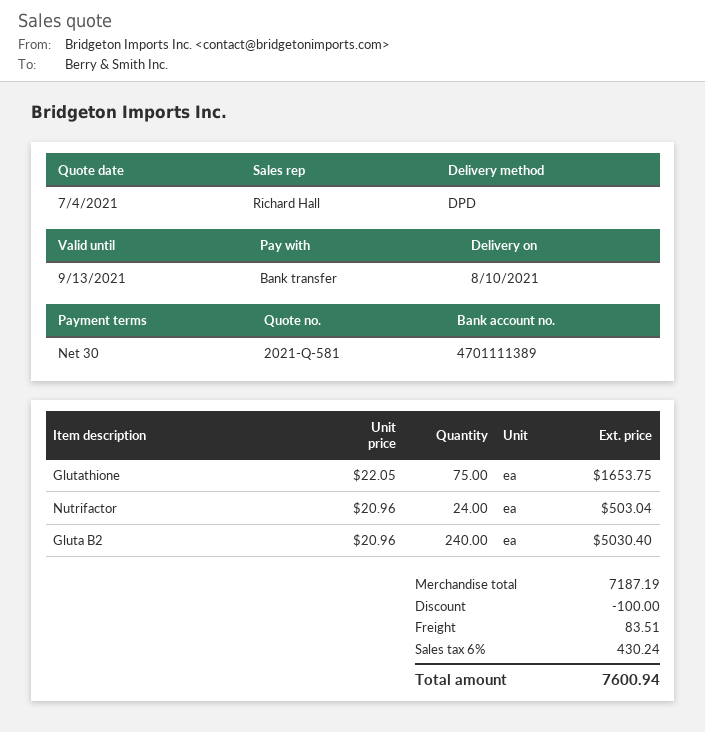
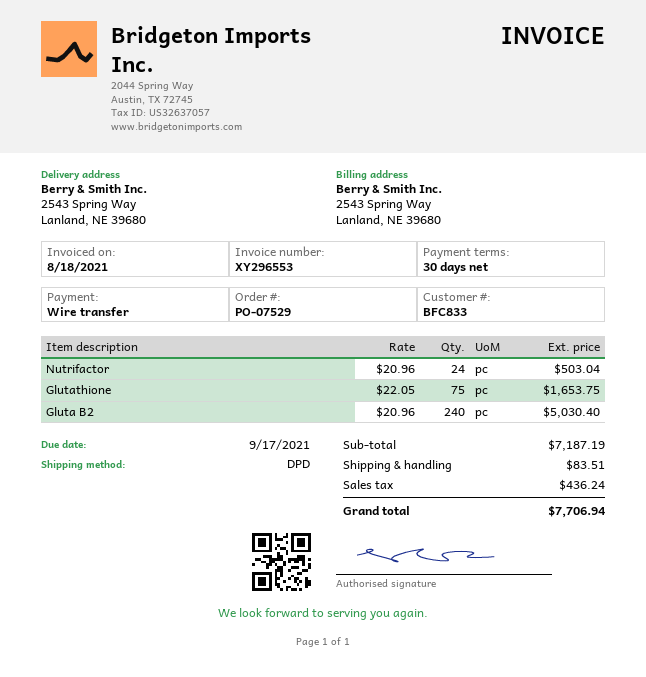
discount: 100.00 -> none
tax: 430.24 -> 436.24
total: 7600.94 -> 7706.94

